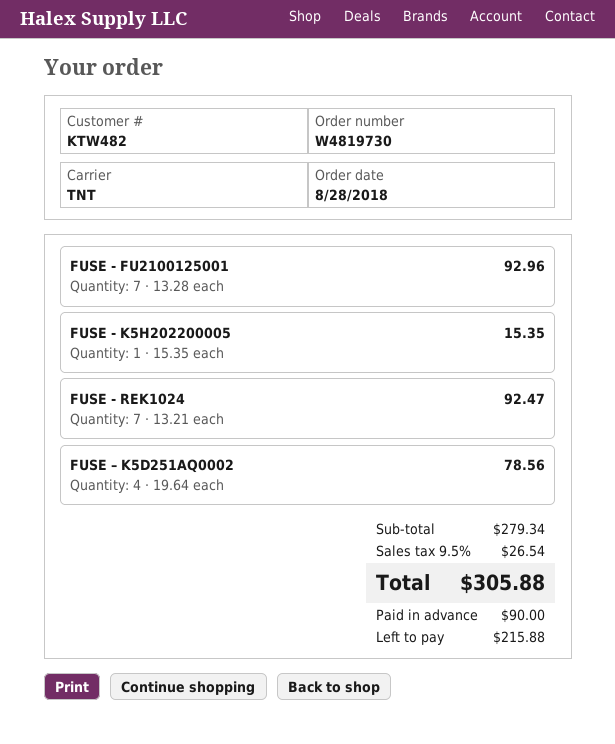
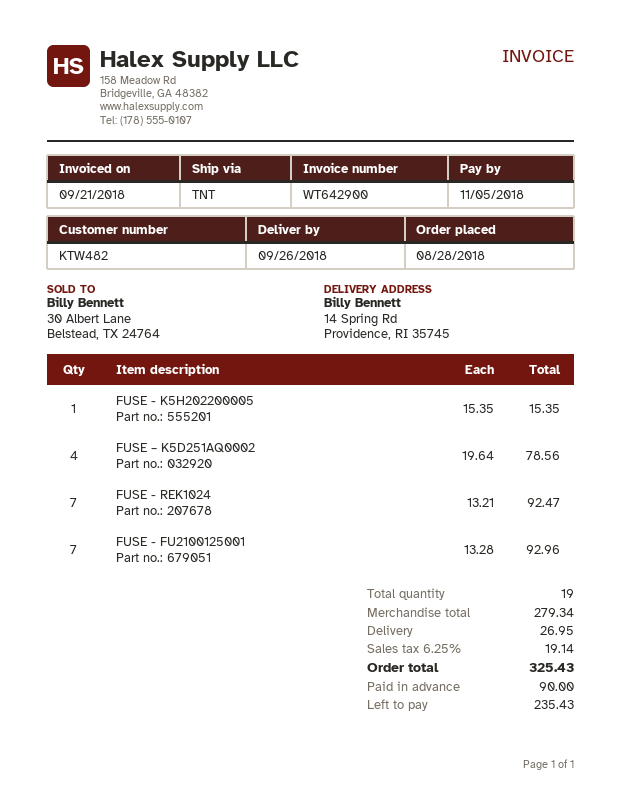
shipping: none -> 26.95
tax: 9.5% = 26.54 -> 6.25% = 19.14
total: 305.88 -> 325.43
balance: 215.88 -> 235.43

